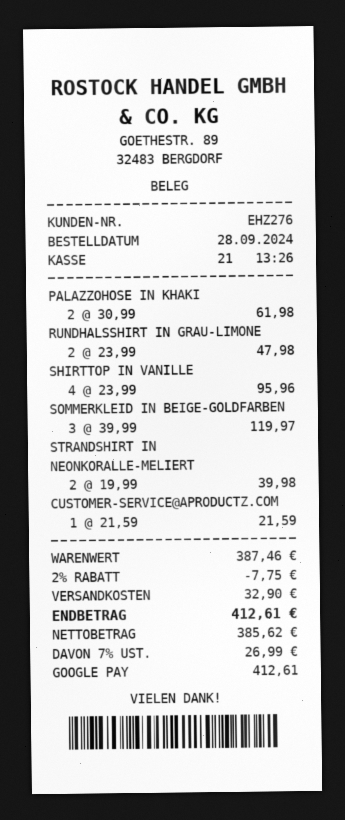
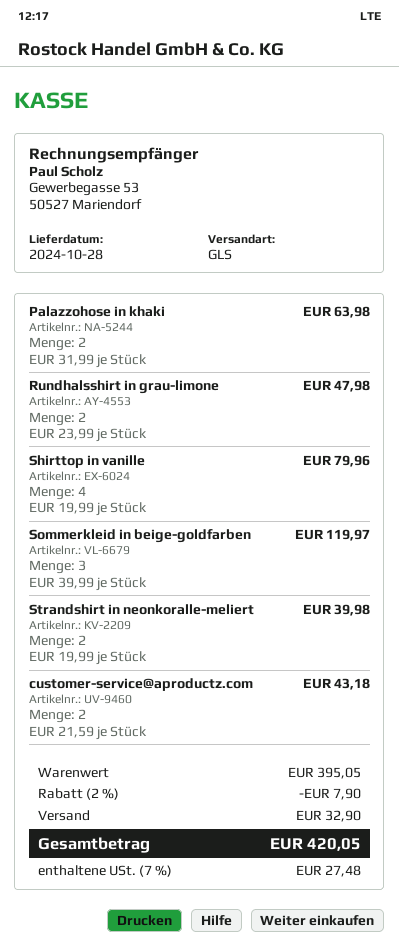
PALAZZOHOSE IN KHAKI: 2 x 30.99 = 61.98 -> 2 x 31.99 = 63.98
SHIRTTOP IN VANILLE: 4 x 23.99 = 95.96 -> 4 x 19.99 = 79.96
CUSTOMER-SERVICE@APRODUCTZ.COM: 1 x 21.59 = 21.59 -> 2 x 21.59 = 43.18
subtotal: 387.46 -> 395.05
discount: 2% = 7.75 -> 2% = 7.90
tax: 7% = 26.99 -> 7% = 27.48
total: 412.61 -> 420.05

